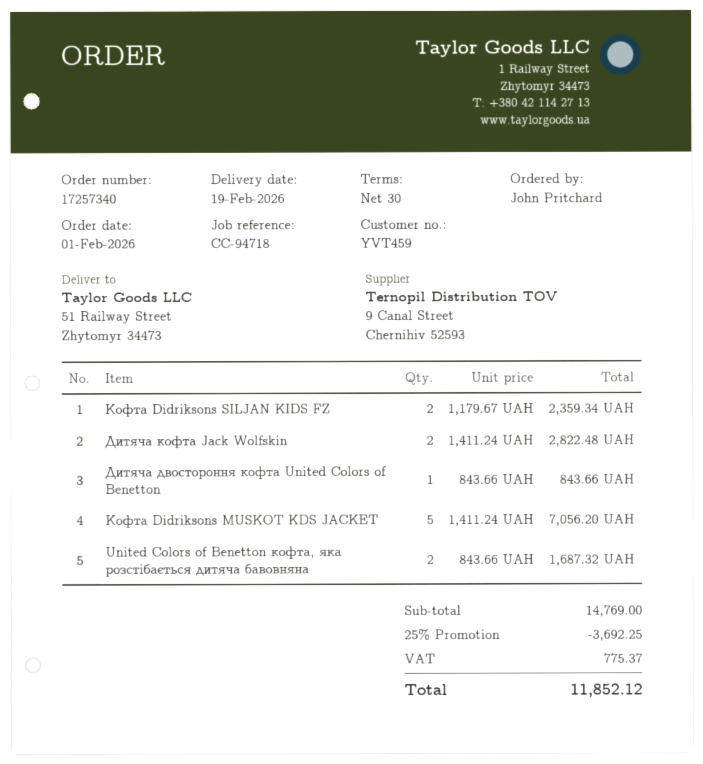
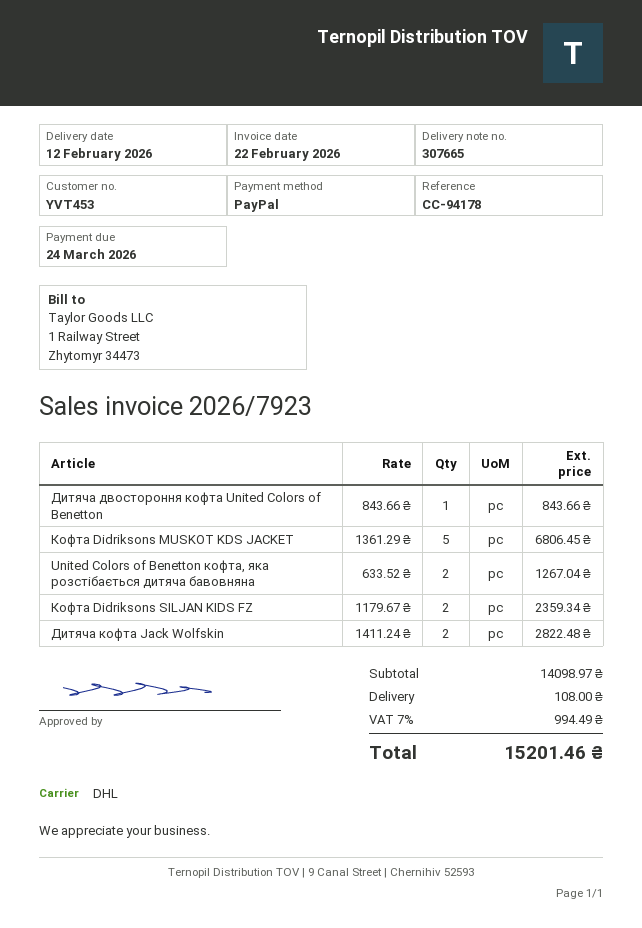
delivery date: 2026-02-19 -> 2026-02-12
customer number: YVT459 -> YVT453
reference: CC-94718 -> CC-94178
Кофта Didriksons MUSKOT KDS JACKET: 5 x 1411.24 = 7056.20 -> 5 x 1361.29 = 6806.45
United Colors of Benetton кофта, яка розстібається дитяча бавовняна: 2 x 843.66 = 1687.32 -> 2 x 633.52 = 1267.04
subtotal: 14769.00 -> 14098.97
discount: 25% = 3692.25 -> none
shipping: none -> 108.00
tax: 775.37 -> 994.49
total: 11852.12 -> 15201.46

